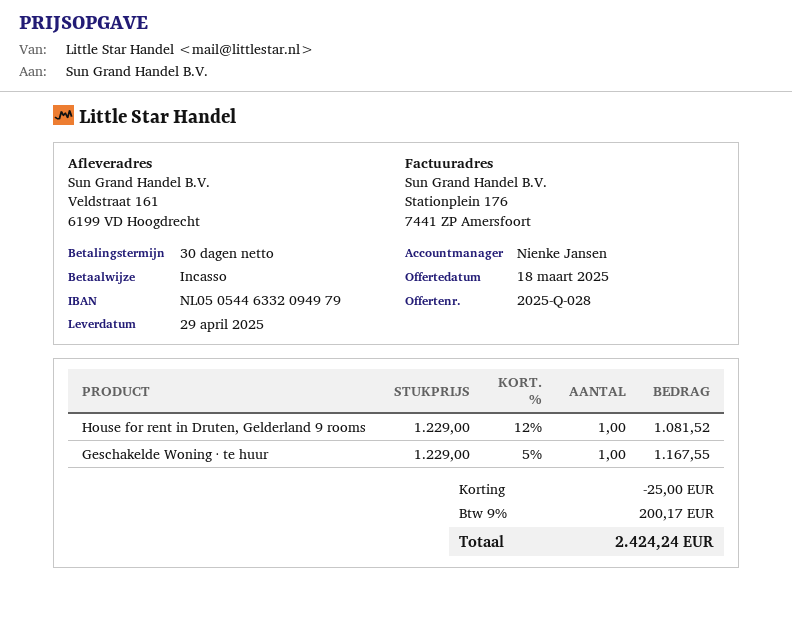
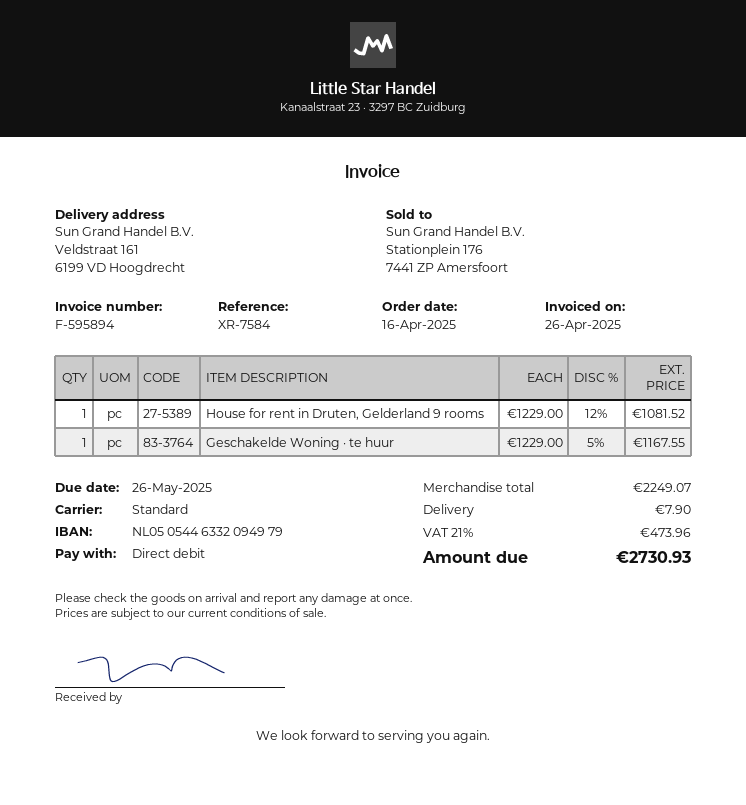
discount: 25.00 -> none
shipping: none -> 7.90
tax: 9% = 200.17 -> 21% = 473.96
total: 2424.24 -> 2730.93

